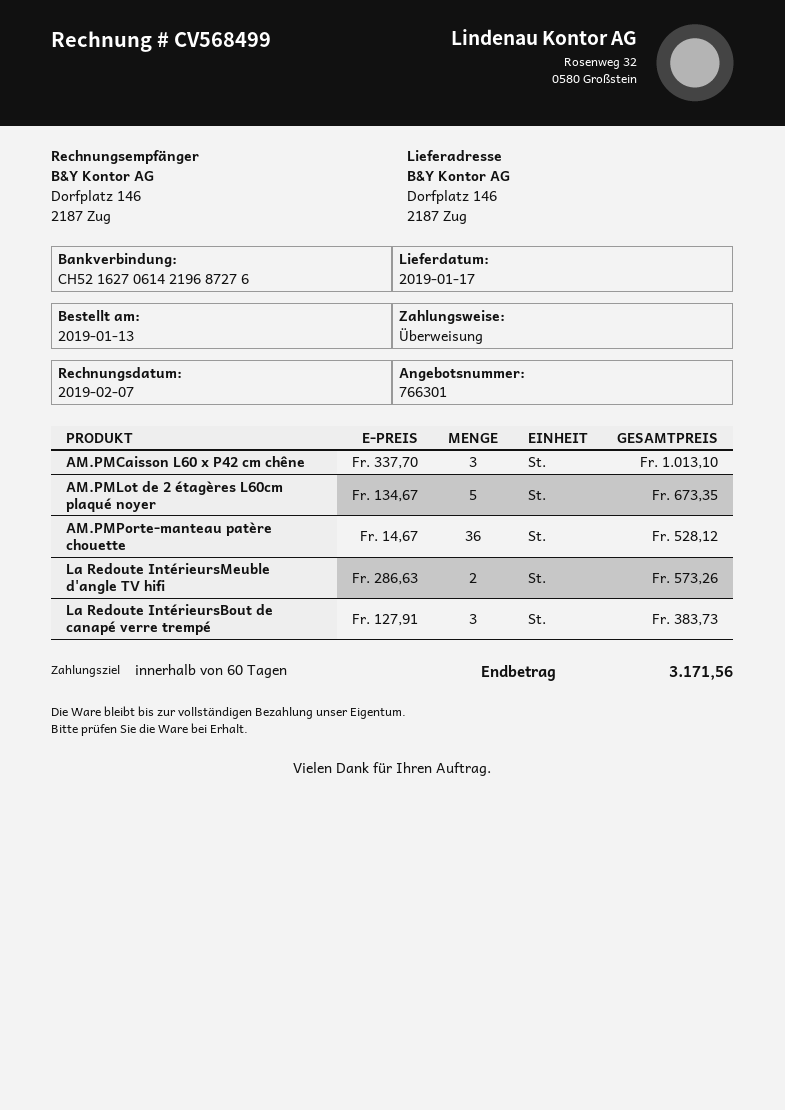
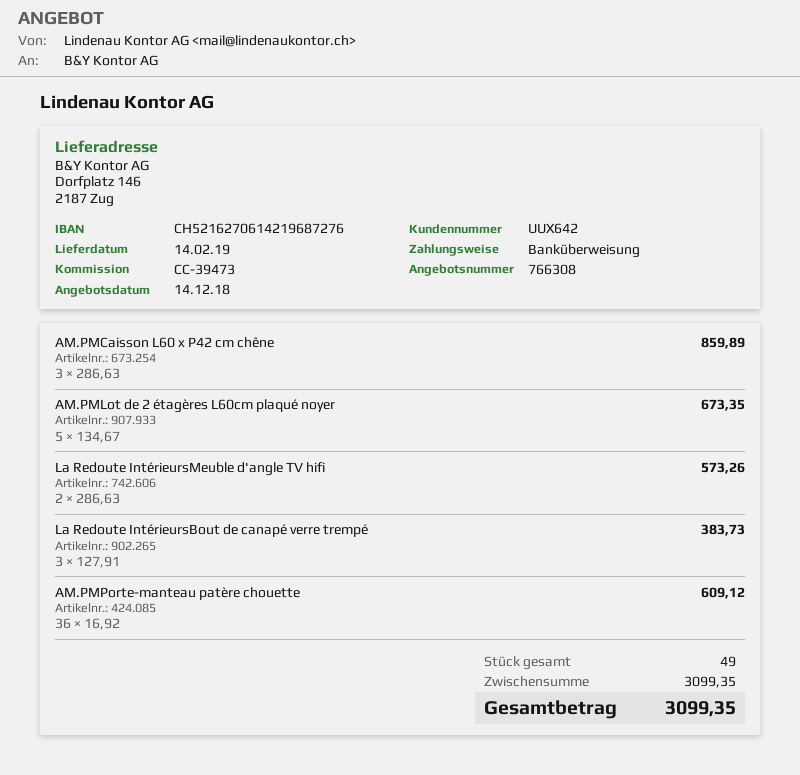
quote number: 766301 -> 766308
delivery date: 2019-01-17 -> 2019-02-14
AM.PMCaisson L60 x P42 cm chêne: 3 x 337.70 = 1013.10 -> 3 x 286.63 = 859.89
AM.PMPorte-manteau patère chouette: 36 x 14.67 = 528.12 -> 36 x 16.92 = 609.12
total: 3171.56 -> 3099.35

